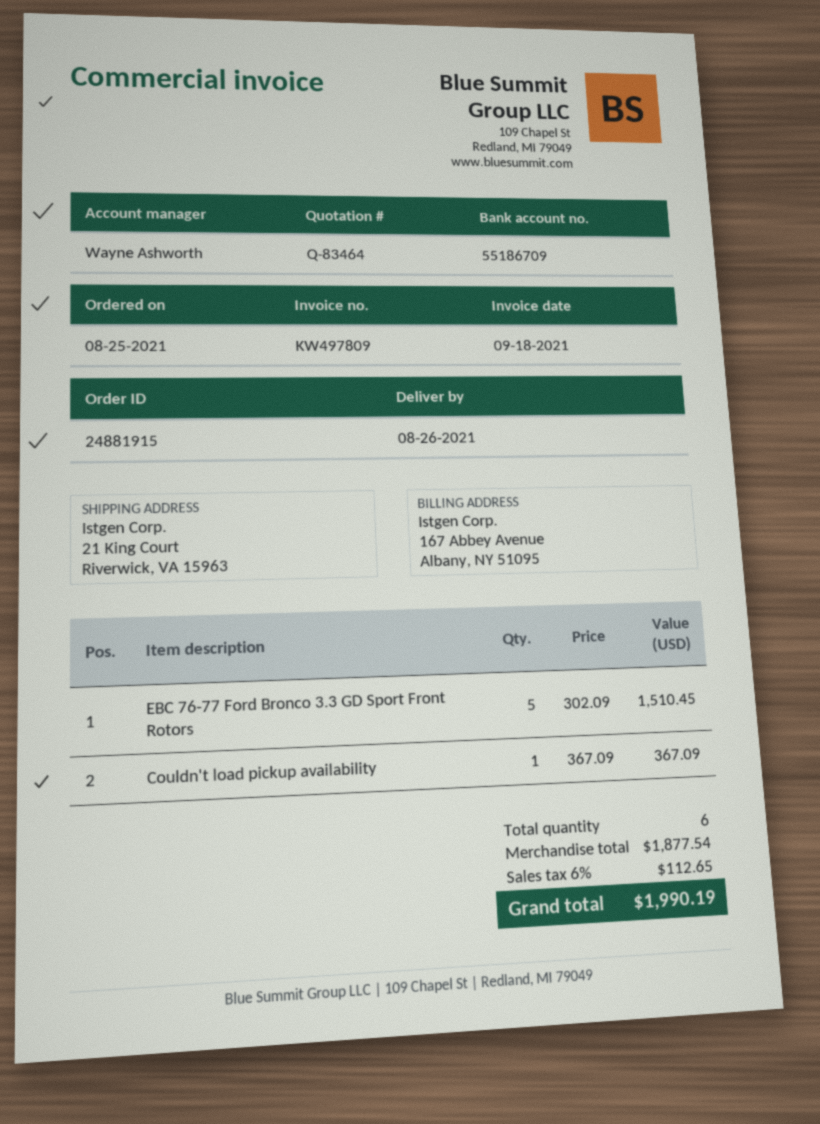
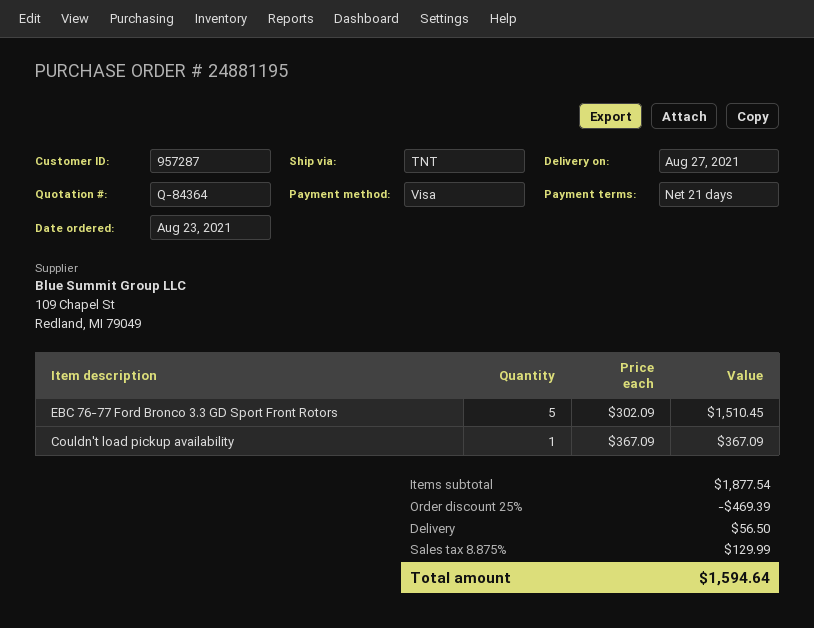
quote number: Q-83464 -> Q-84364
order number: 24881915 -> 24881195
order date: 2021-08-25 -> 2021-08-23
delivery date: 2021-08-26 -> 2021-08-27
discount: none -> 25% = 469.39
shipping: none -> 56.50
tax: 6% = 112.65 -> 8.875% = 129.99
total: 1990.19 -> 1594.64

